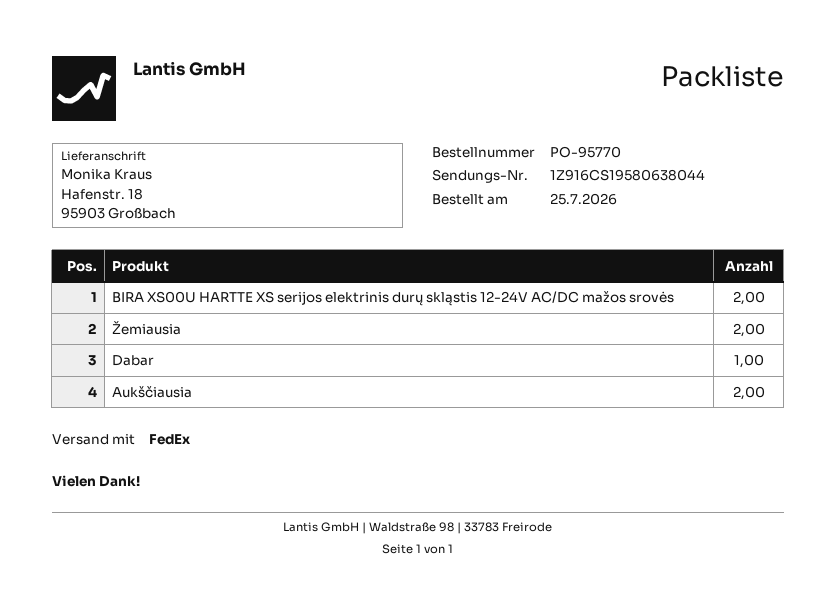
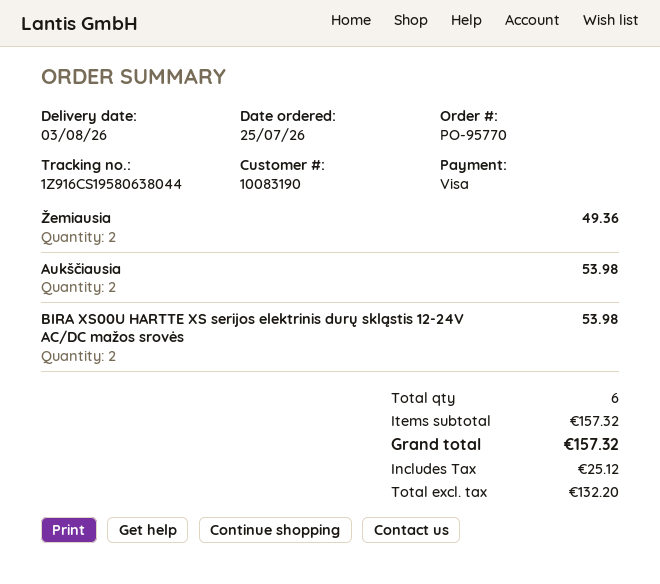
Dabar: 1 -> none

